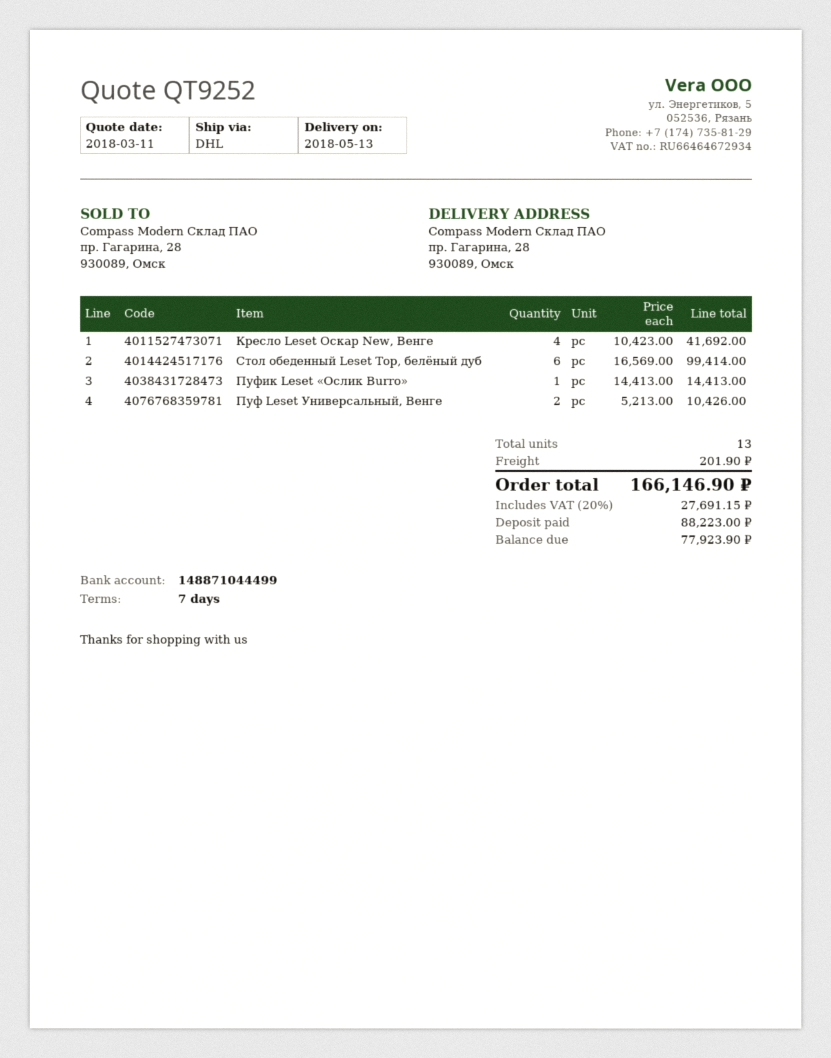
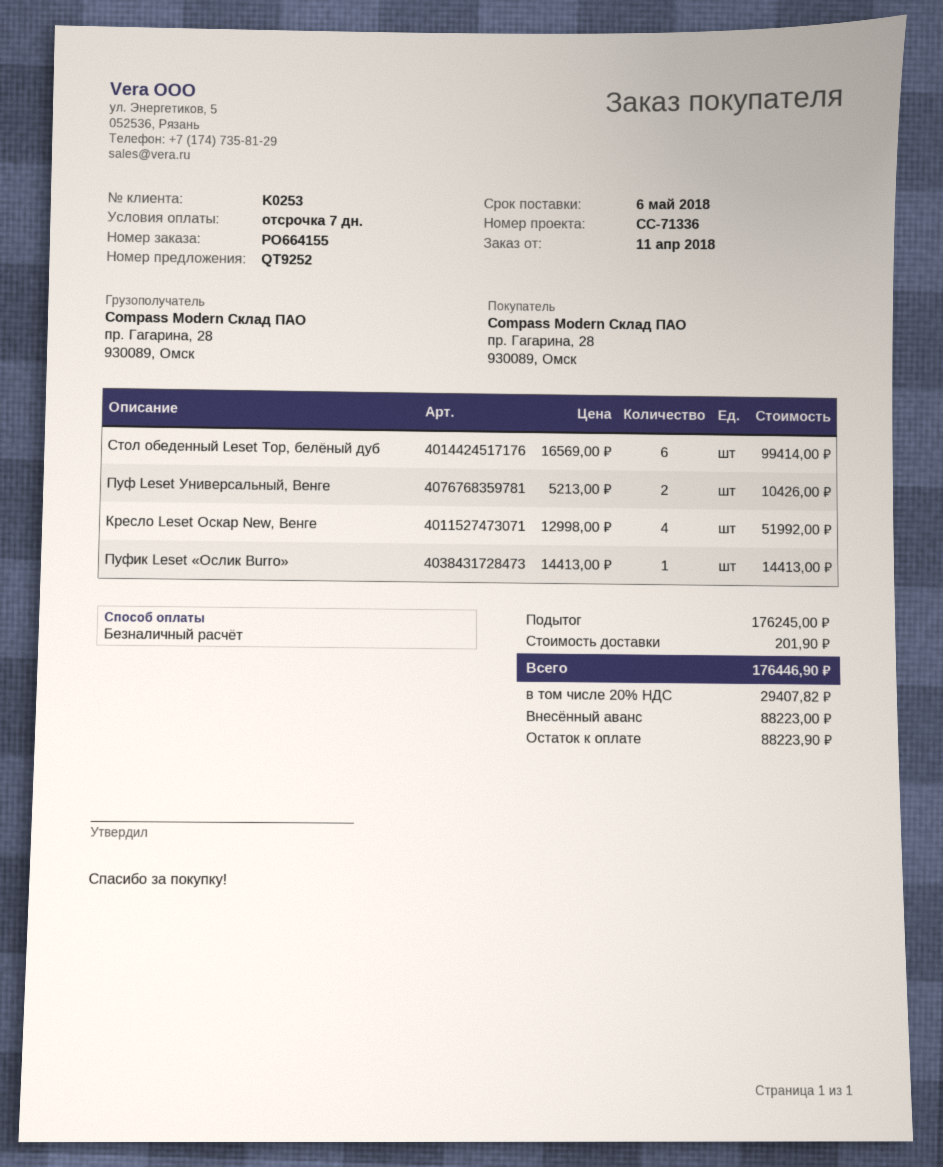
delivery date: 2018-05-13 -> 2018-05-06
Кресло Leset Оскар New, Венге: 4 x 10423.00 = 41692.00 -> 4 x 12998.00 = 51992.00
tax: 20% = 27691.15 -> 20% = 29407.82
total: 166146.90 -> 176446.90
balance: 77923.90 -> 88223.90

